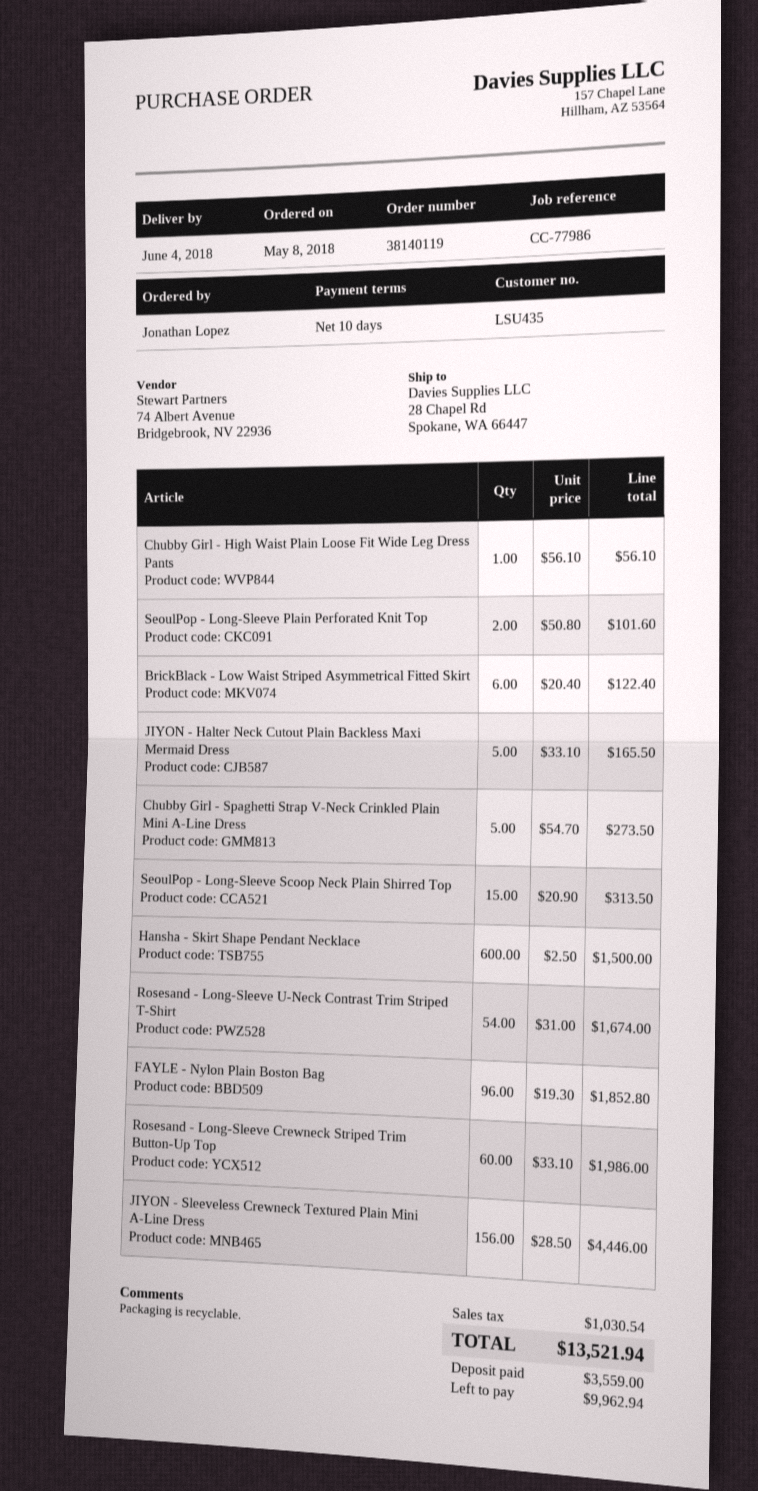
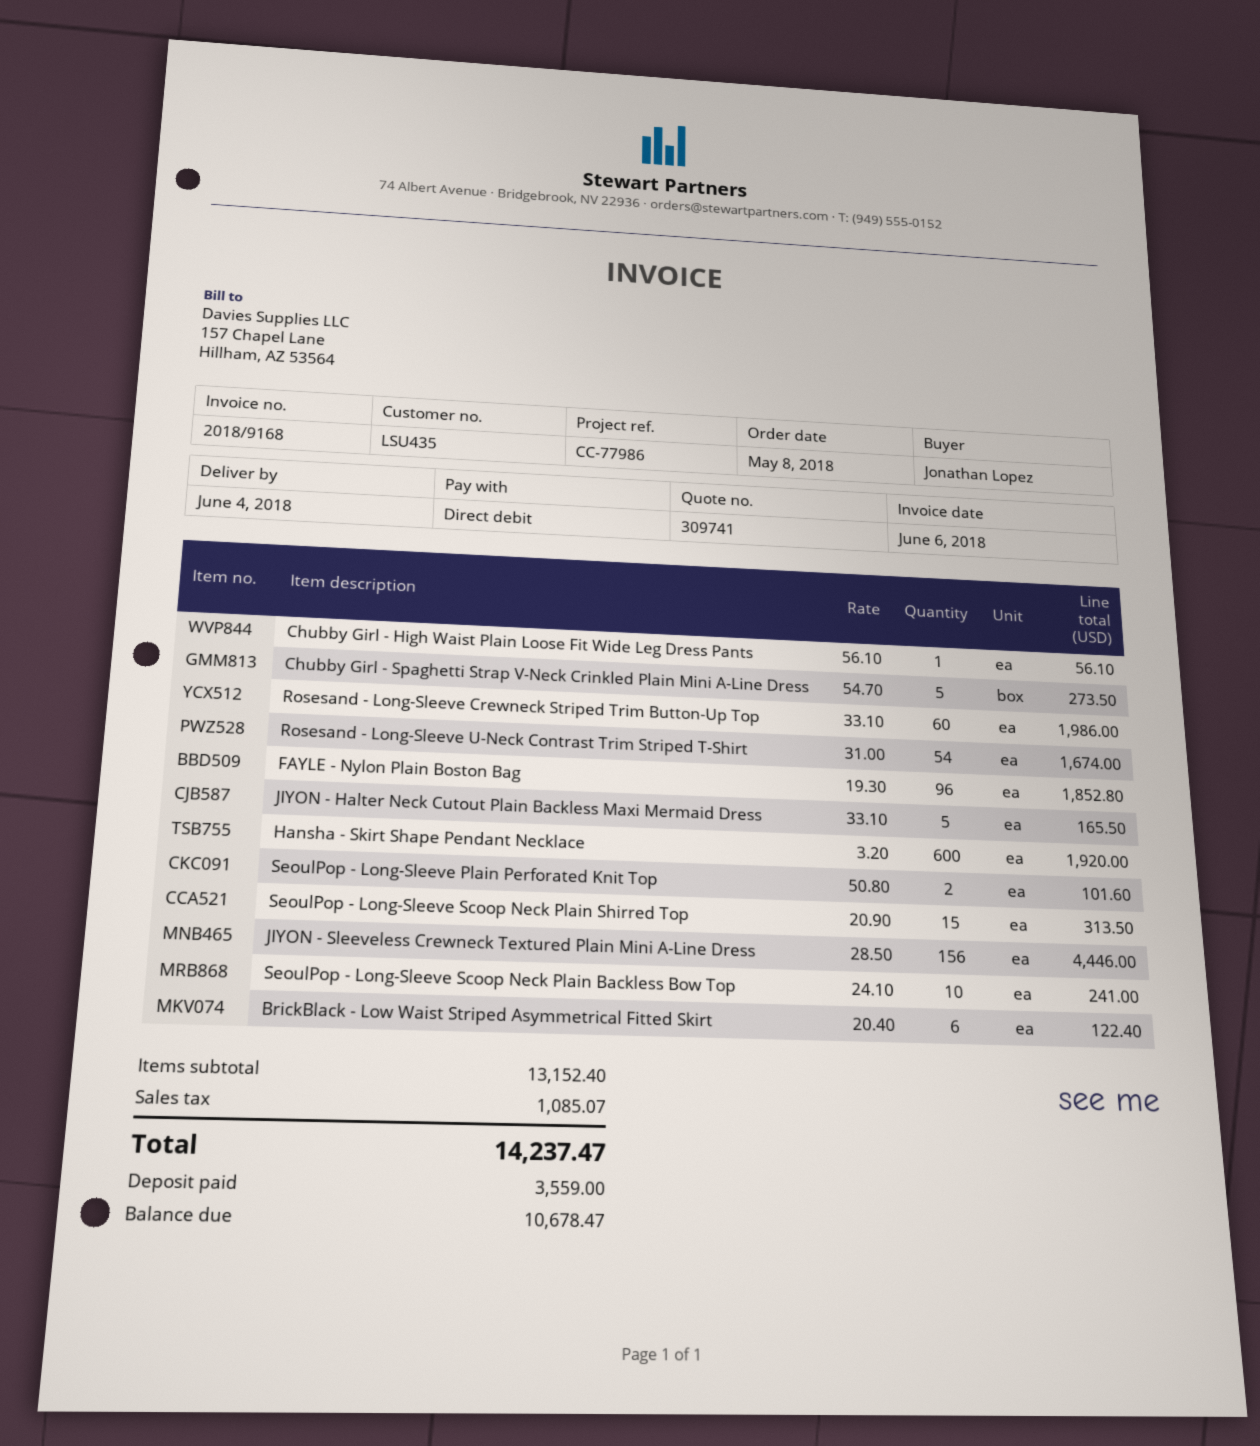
Hansha - Skirt Shape Pendant Necklace: 600 x 2.50 = 1500.00 -> 600 x 3.20 = 1920.00
SeoulPop - Long-Sleeve Scoop Neck Plain Backless Bow Top: none -> 10 x 24.10 = 241.00
tax: 1030.54 -> 1085.07
total: 13521.94 -> 14237.47
balance: 9962.94 -> 10678.47

